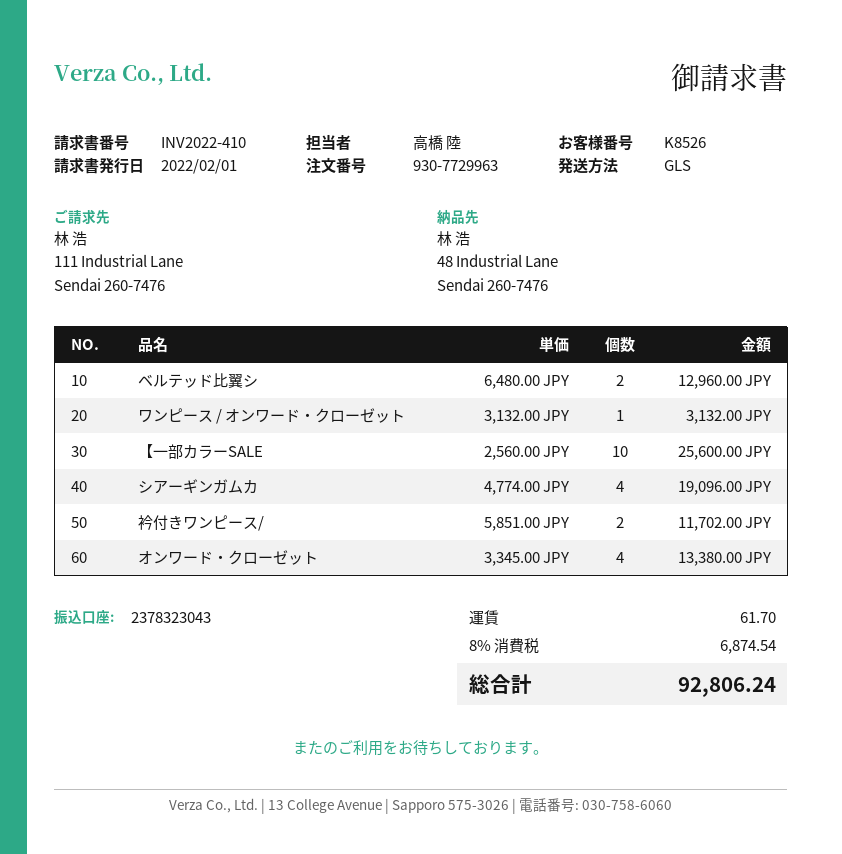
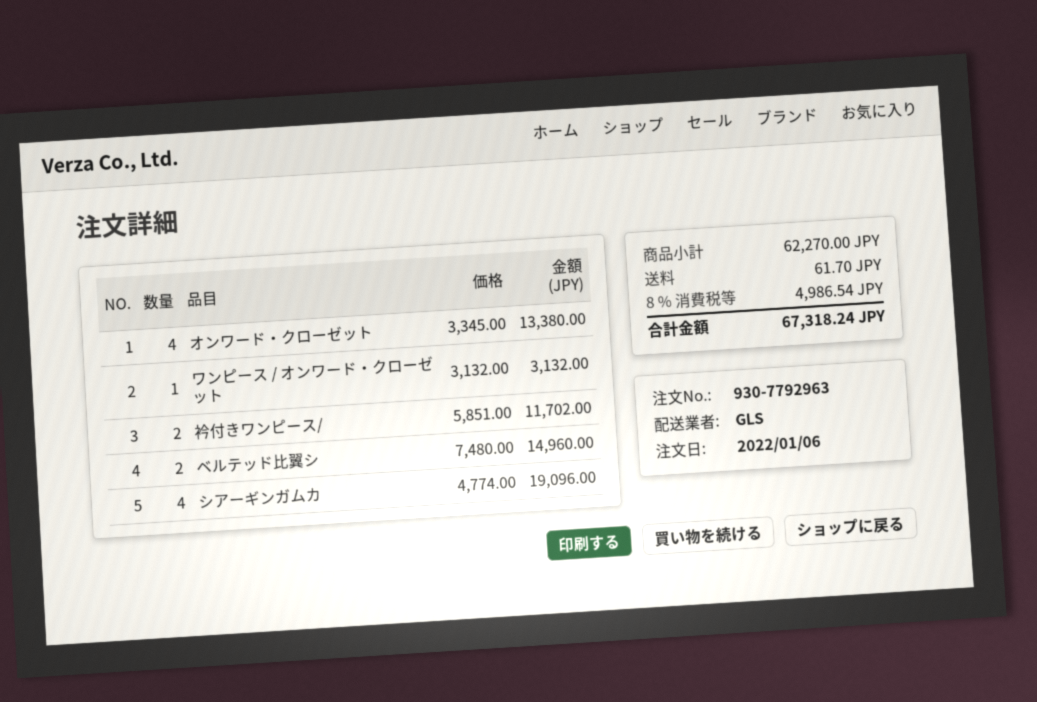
order number: 930-7729963 -> 930-7792963
ベルテッド比翼シ: 2 x 6480.00 = 12960.00 -> 2 x 7480.00 = 14960.00
【一部カラーSALE: 10 x 2560.00 = 25600.00 -> none
tax: 8% = 6874.54 -> 8% = 4986.54
total: 92806.24 -> 67318.24

